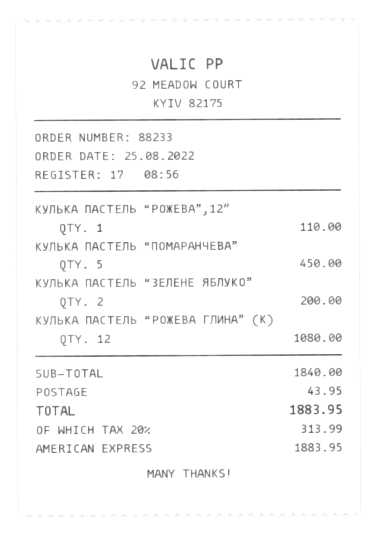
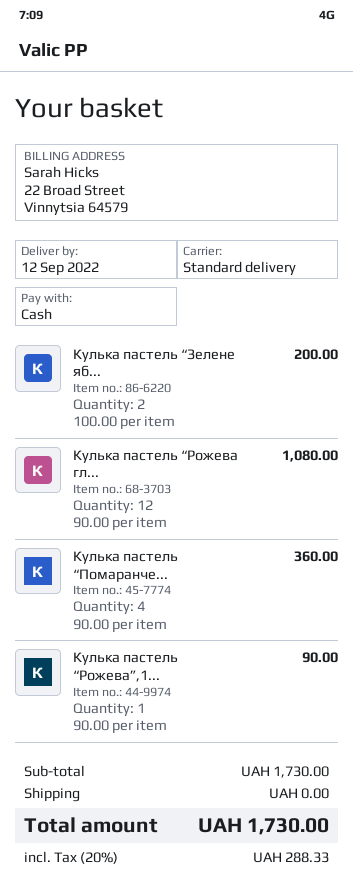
payment method: American Express -> cash
КУЛЬКА ПАСТЕЛЬ “РОЖЕВА”,12″: 1 for 110.00 -> 1 for 90.00
КУЛЬКА ПАСТЕЛЬ “ПОМАРАНЧЕВА”: 5 for 450.00 -> 4 for 360.00
subtotal: 1840.00 -> 1730.00
shipping: 43.95 -> 0.00
tax: 20% = 313.99 -> 20% = 288.33
total: 1883.95 -> 1730.00

